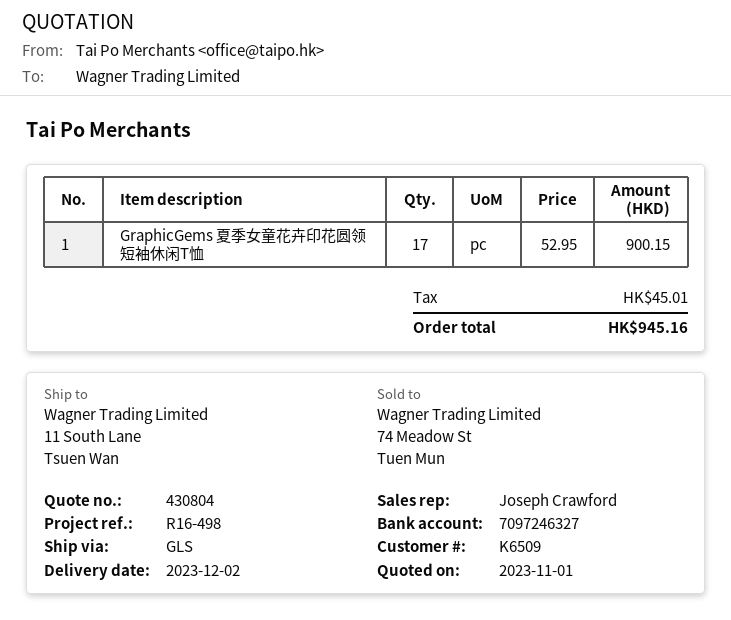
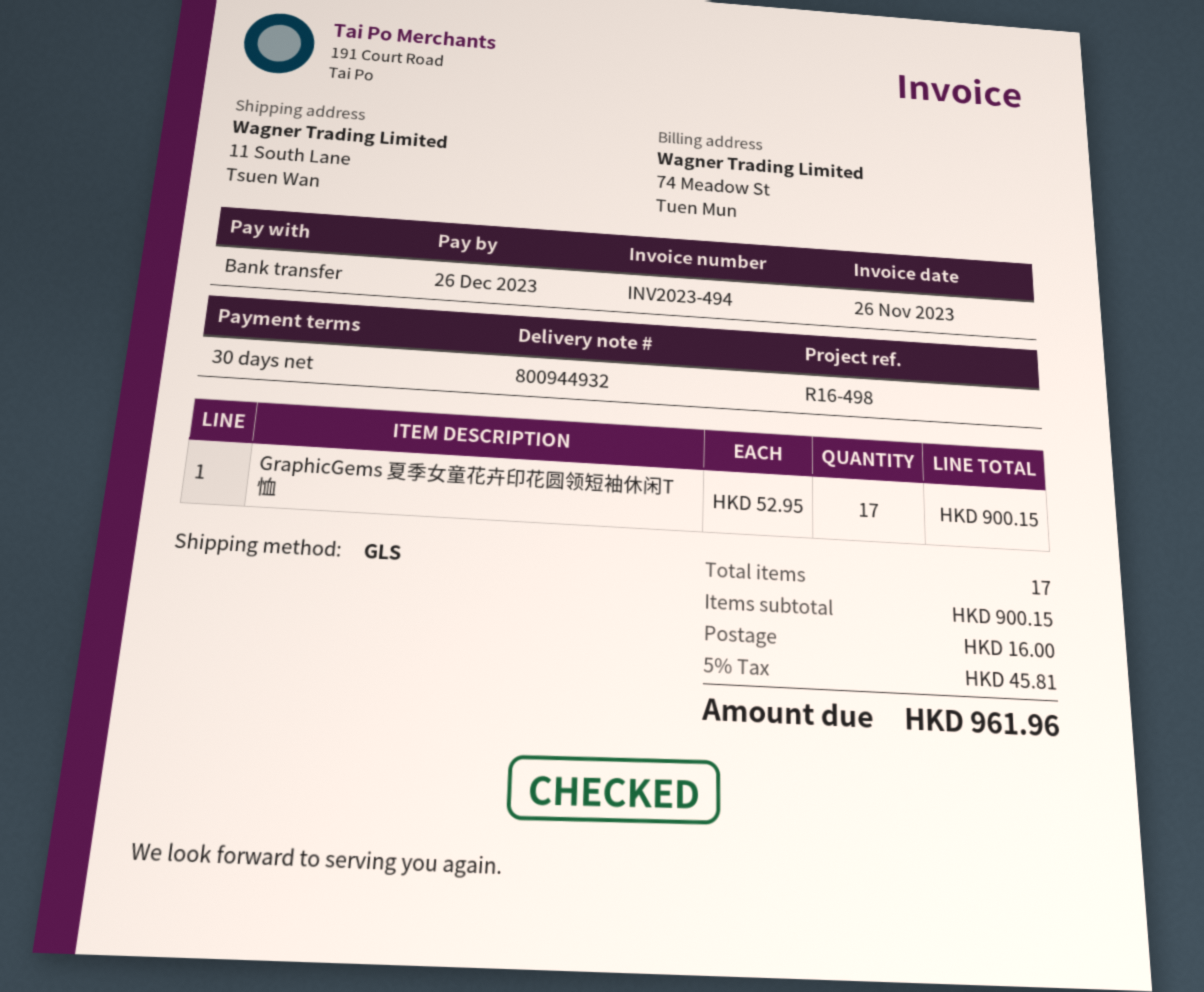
shipping: none -> 16.00
tax: 45.01 -> 45.81
total: 945.16 -> 961.96

